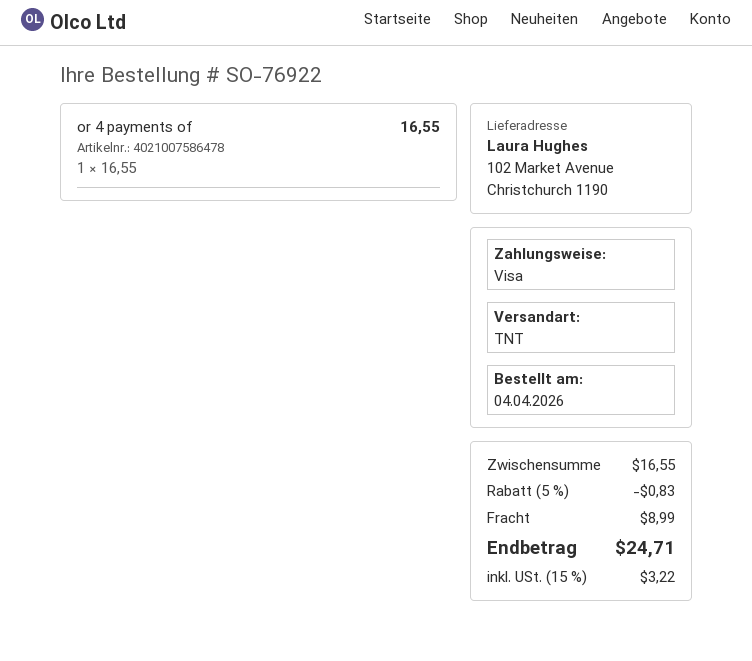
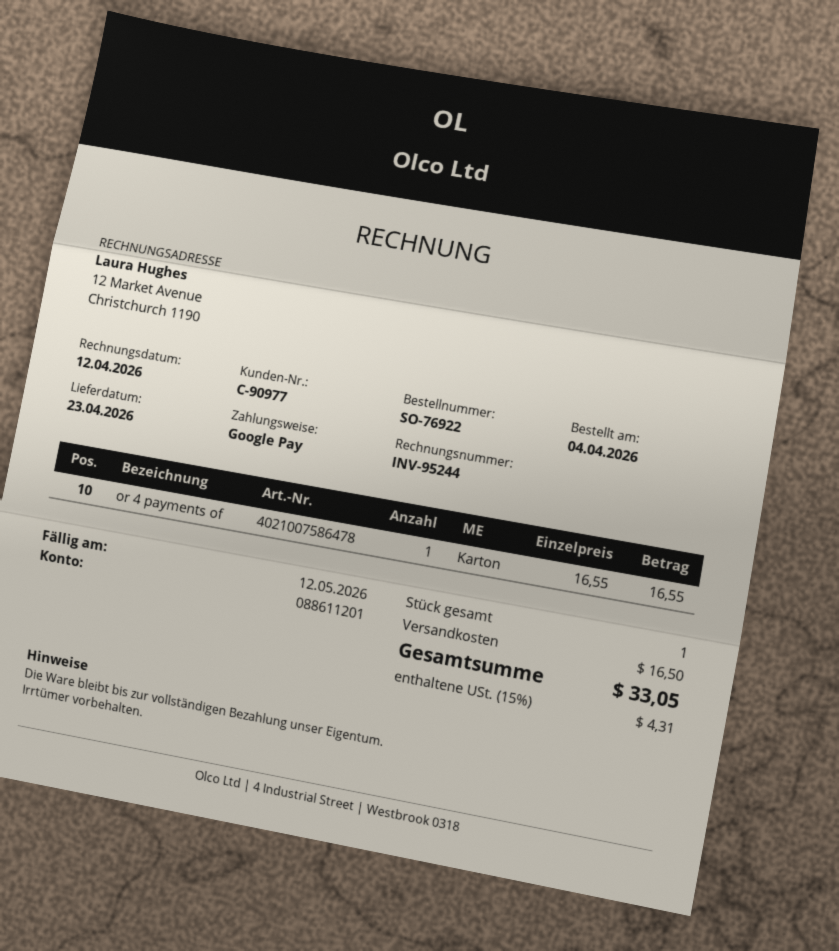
payment method: Visa -> Google Pay
discount: 5% = 0.83 -> none
shipping: 8.99 -> 16.50
tax: 15% = 3.22 -> 15% = 4.31
total: 24.71 -> 33.05

